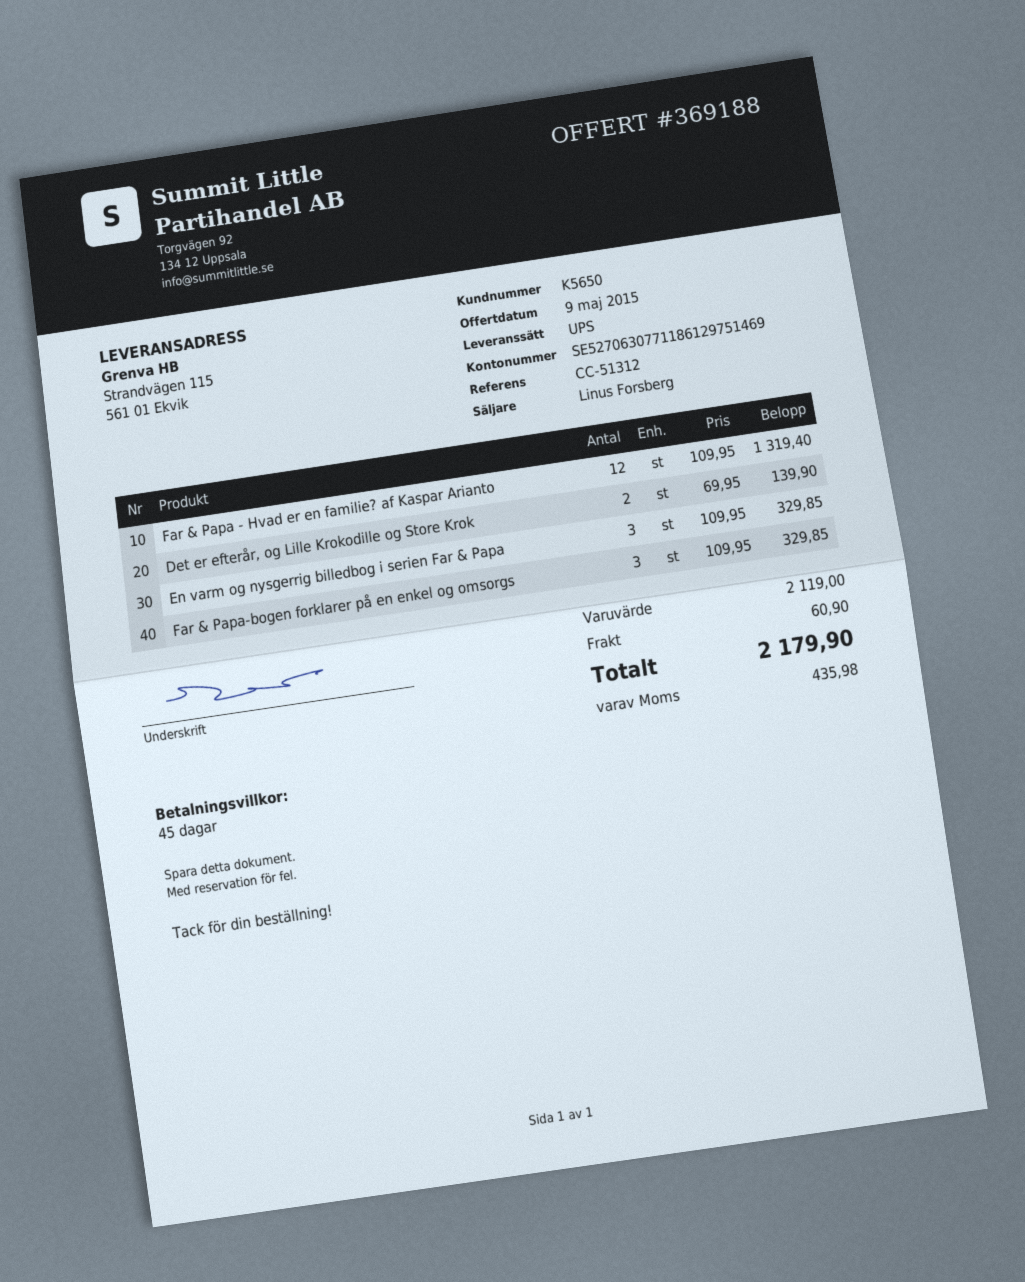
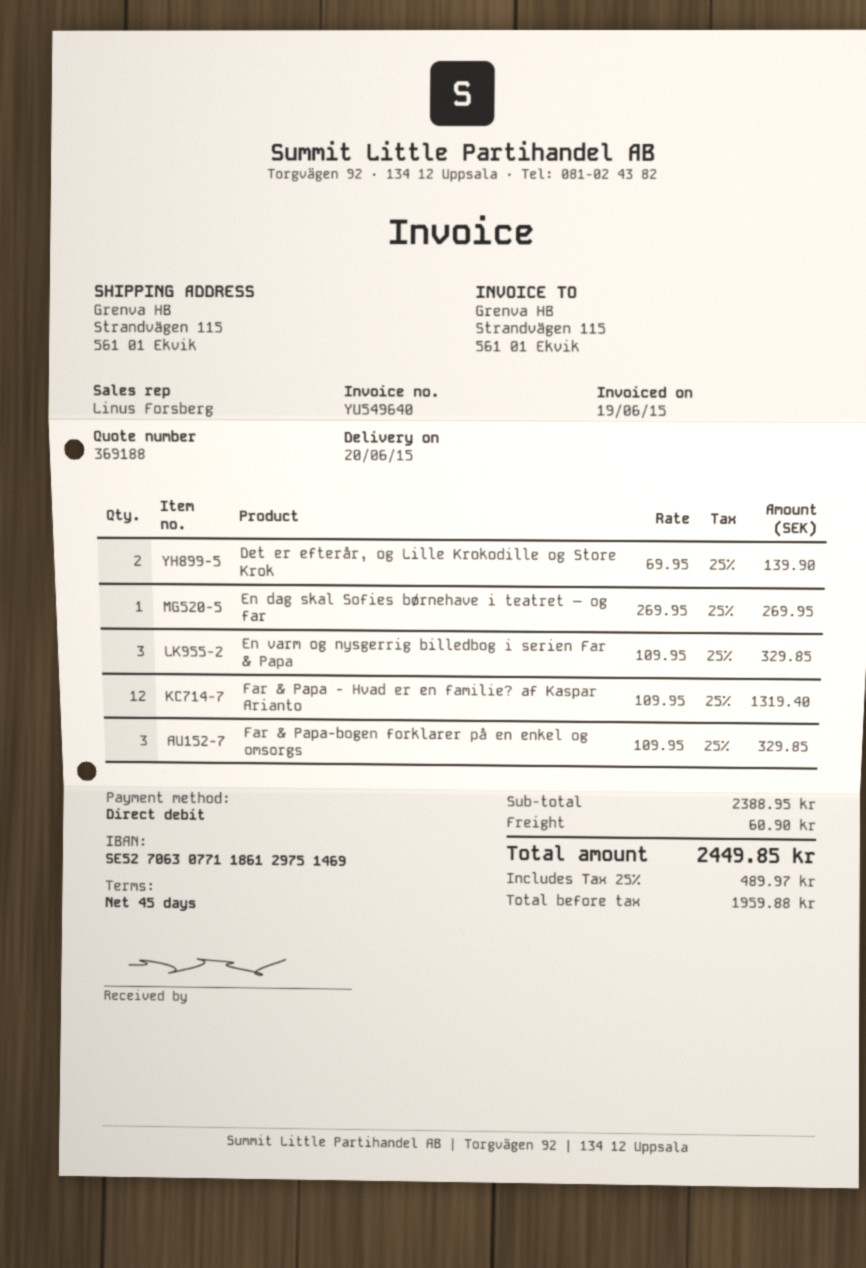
En dag skal Sofies børnehave i teatret — og far: none -> 1 x 269.95 = 269.95
subtotal: 2119.00 -> 2388.95
tax: 435.98 -> 489.97
total: 2179.90 -> 2449.85

